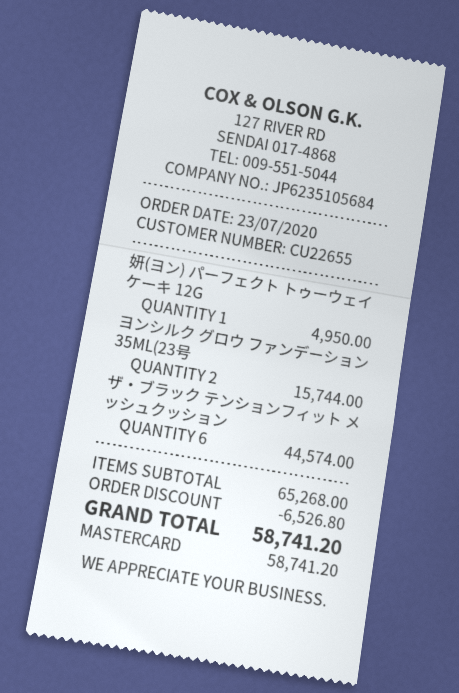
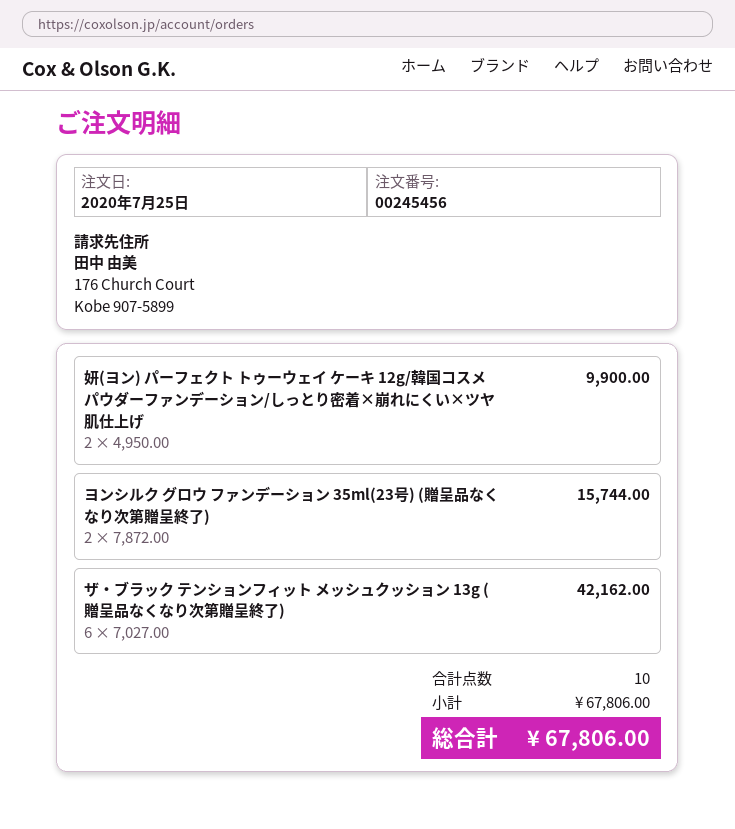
order date: 2020-07-23 -> 2020-07-25
妍(ヨン) パーフェクト トゥーウェイ ケーキ 12G: 1 for 4950.00 -> 2 for 9900.00
ザ・ブラック テンションフィット メッシュクッション: 6 for 44574.00 -> 6 for 42162.00
subtotal: 65268.00 -> 67806.00
discount: 6526.80 -> none
total: 58741.20 -> 67806.00

